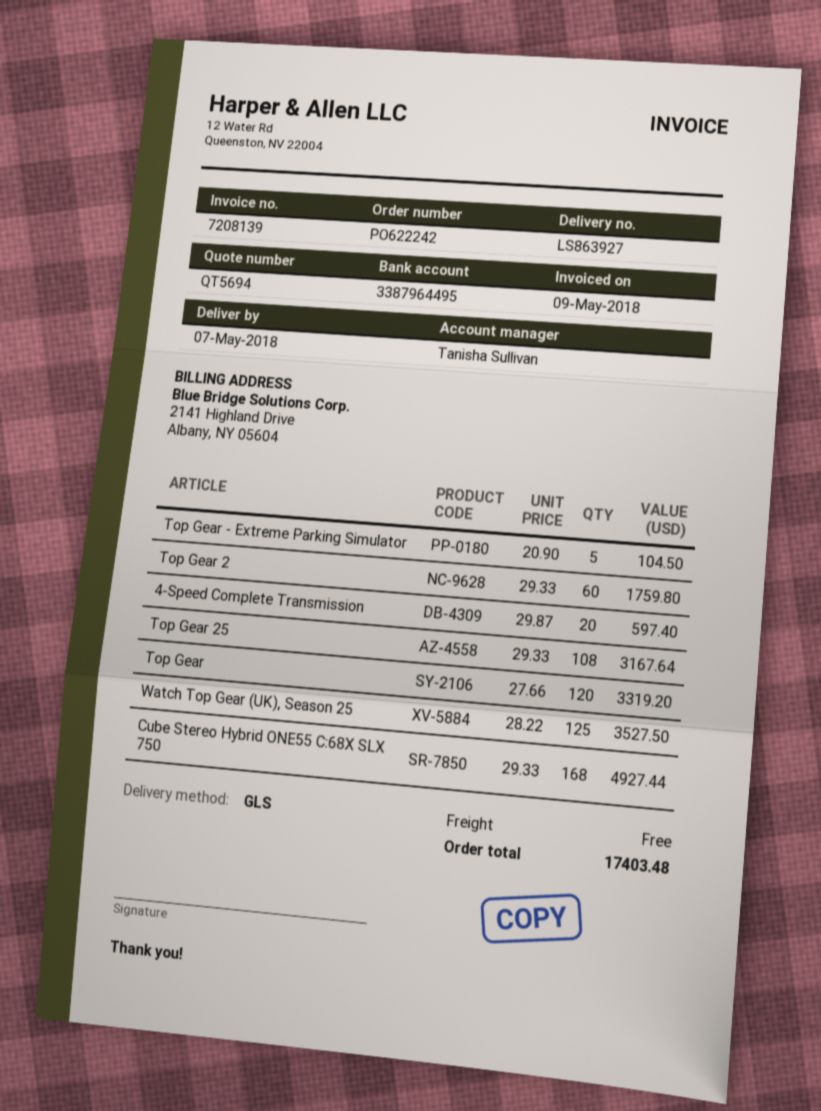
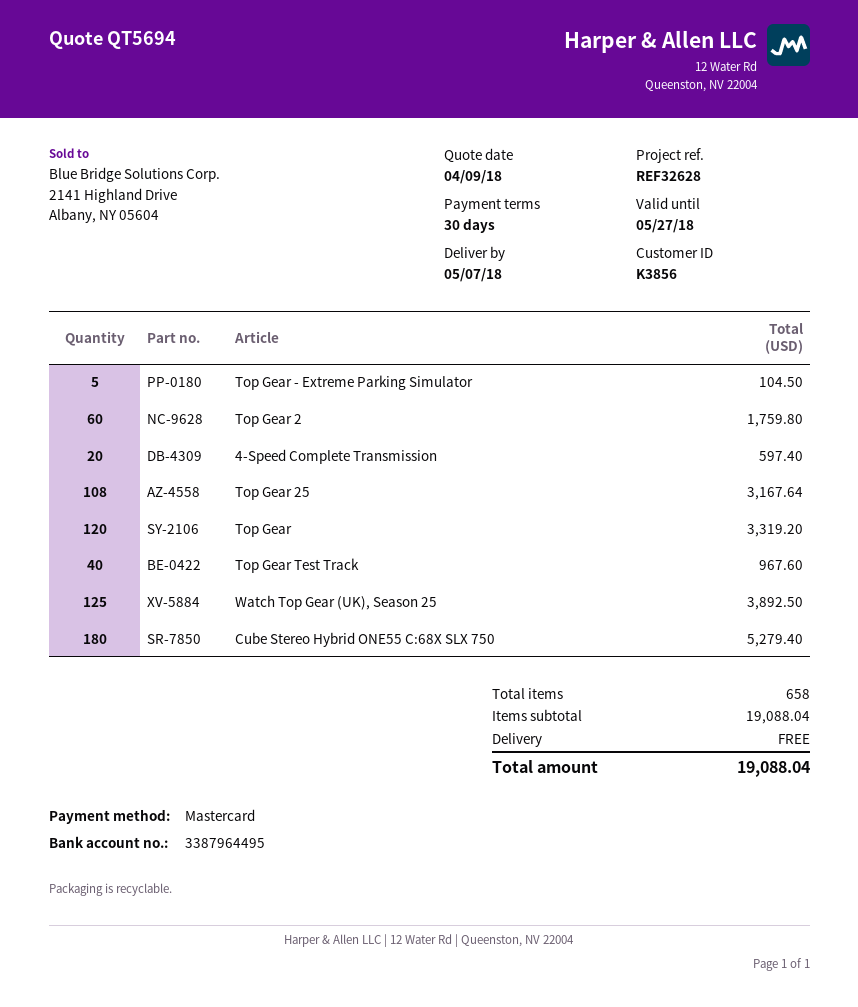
Watch Top Gear (UK), Season 25: 125 for 3527.50 -> 125 for 3892.50
Cube Stereo Hybrid ONE55 C:68X SLX 750: 168 for 4927.44 -> 180 for 5279.40
Top Gear Test Track: none -> 40 for 967.60
total: 17403.48 -> 19088.04

